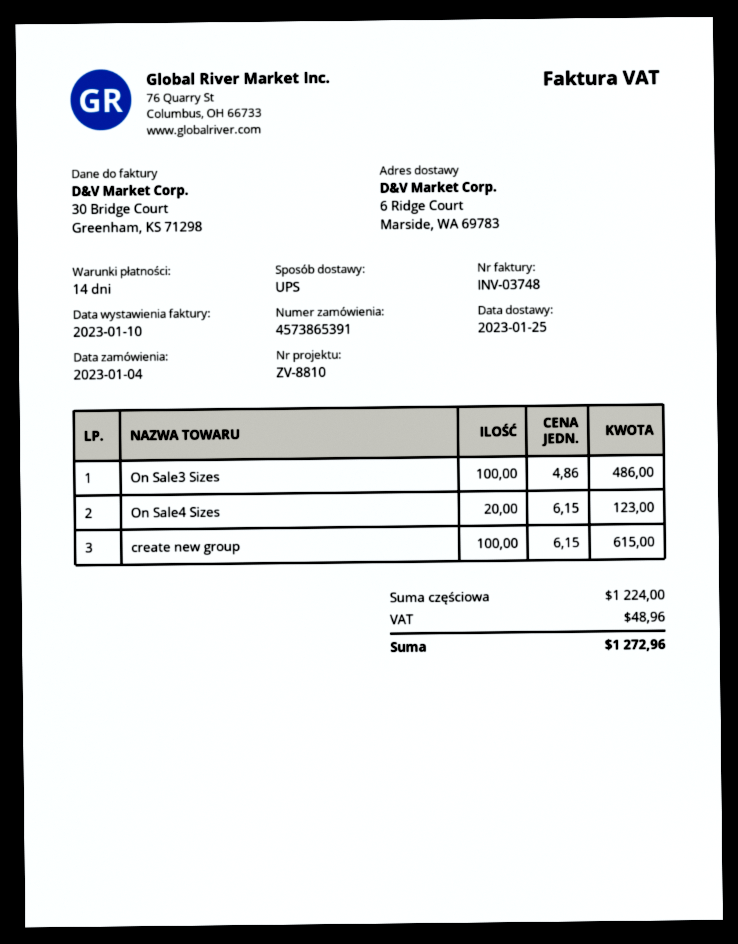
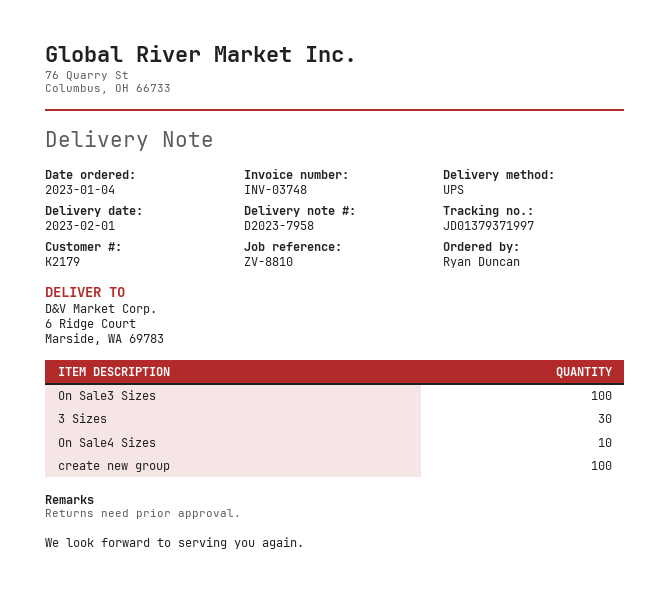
delivery date: 2023-01-25 -> 2023-02-01
On Sale4 Sizes: 20 -> 10
3 Sizes: none -> 30

